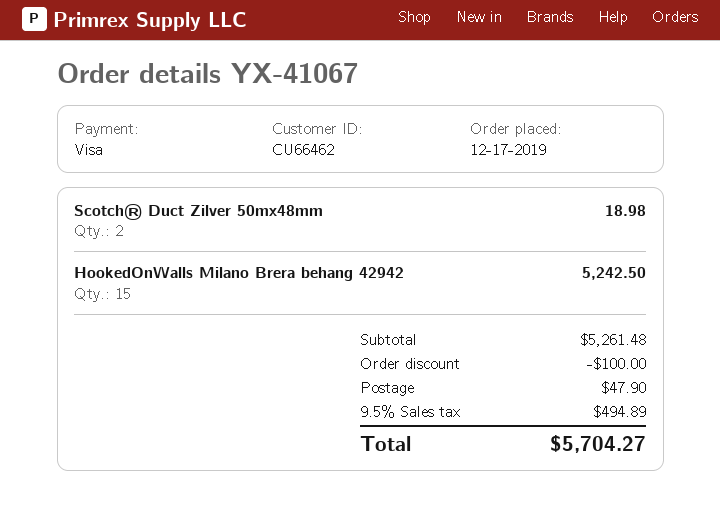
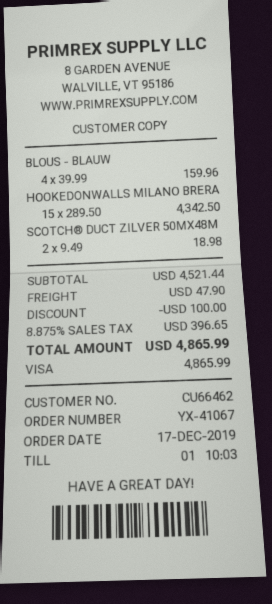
HookedOnWalls Milano Brera behang 42942: 15 for 5242.50 -> 15 for 4342.50
BLOUS - BLAUW: none -> 4 for 159.96
subtotal: 5261.48 -> 4521.44
tax: 9.5% = 494.89 -> 8.875% = 396.65
total: 5704.27 -> 4865.99

